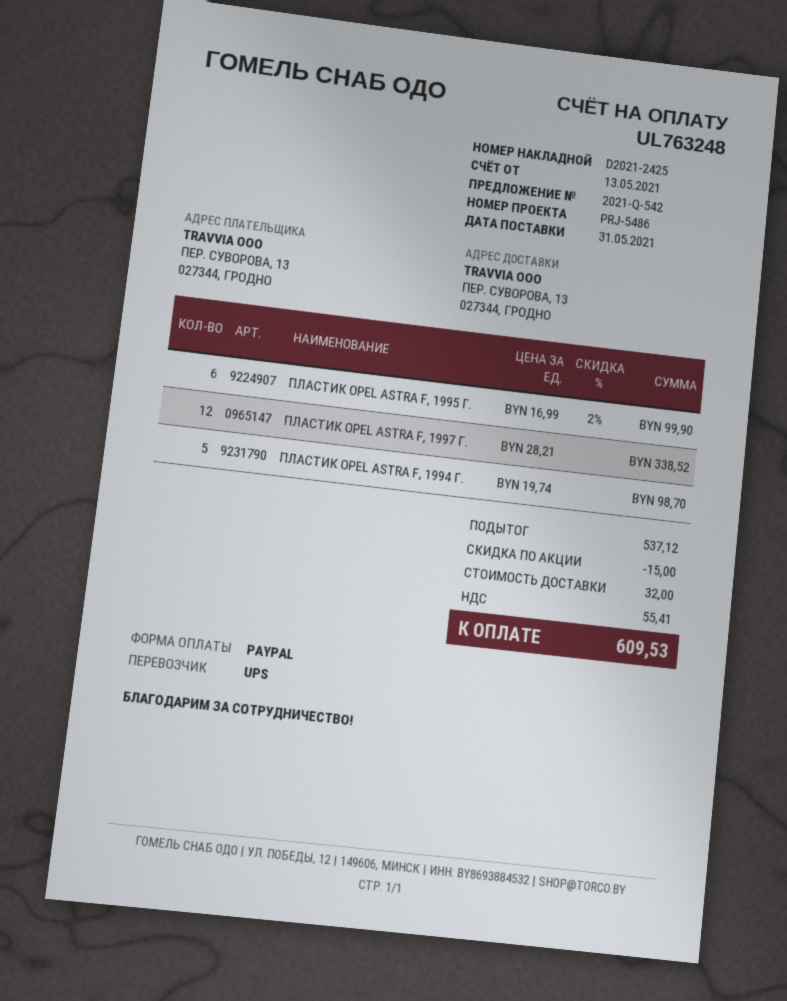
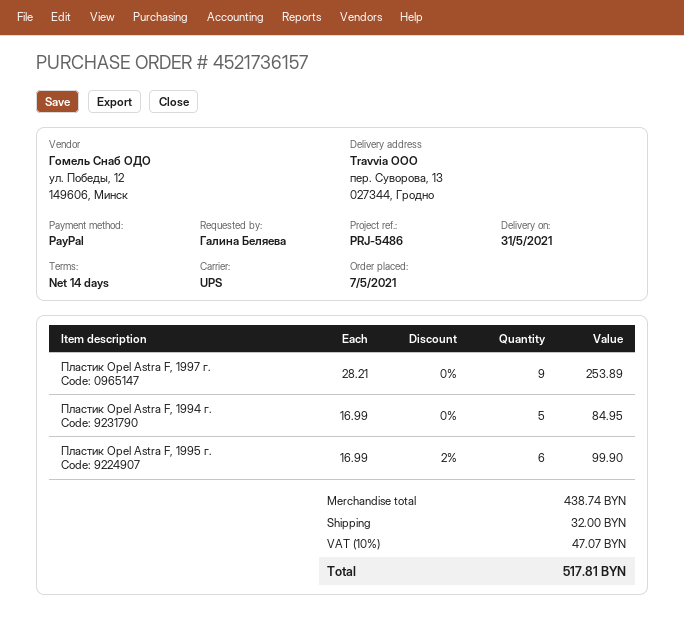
ПЛАСТИК OPEL ASTRA F, 1997 Г.: 12 x 28.21 = 338.52 -> 9 x 28.21 = 253.89
ПЛАСТИК OPEL ASTRA F, 1994 Г.: 5 x 19.74 = 98.70 -> 5 x 16.99 = 84.95
subtotal: 537.12 -> 438.74
discount: 15.00 -> none
tax: 55.41 -> 47.07
total: 609.53 -> 517.81

